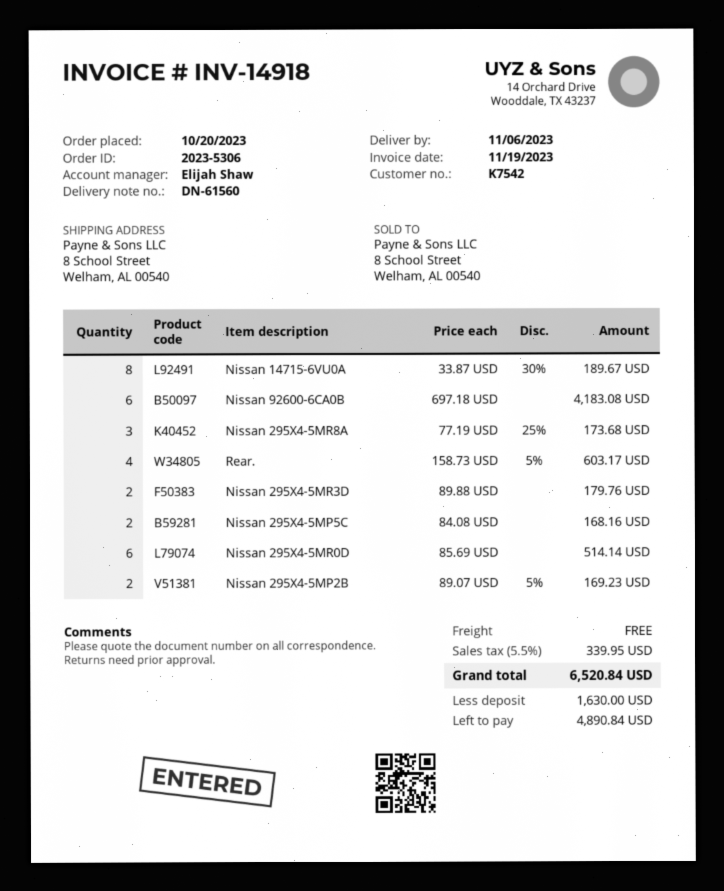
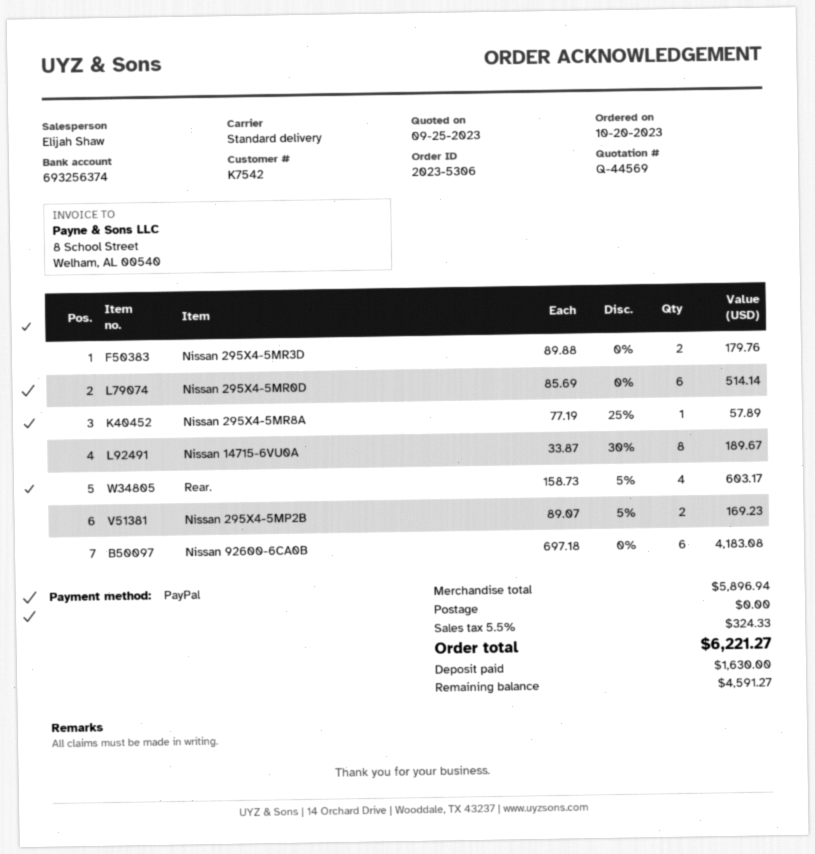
Nissan 295X4-5MR8A: 3 x 77.19 - 25% = 173.68 -> 1 x 77.19 - 25% = 57.89
Nissan 295X4-5MP5C: 2 x 84.08 = 168.16 -> none
tax: 5.5% = 339.95 -> 5.5% = 324.33
total: 6520.84 -> 6221.27
balance: 4890.84 -> 4591.27

